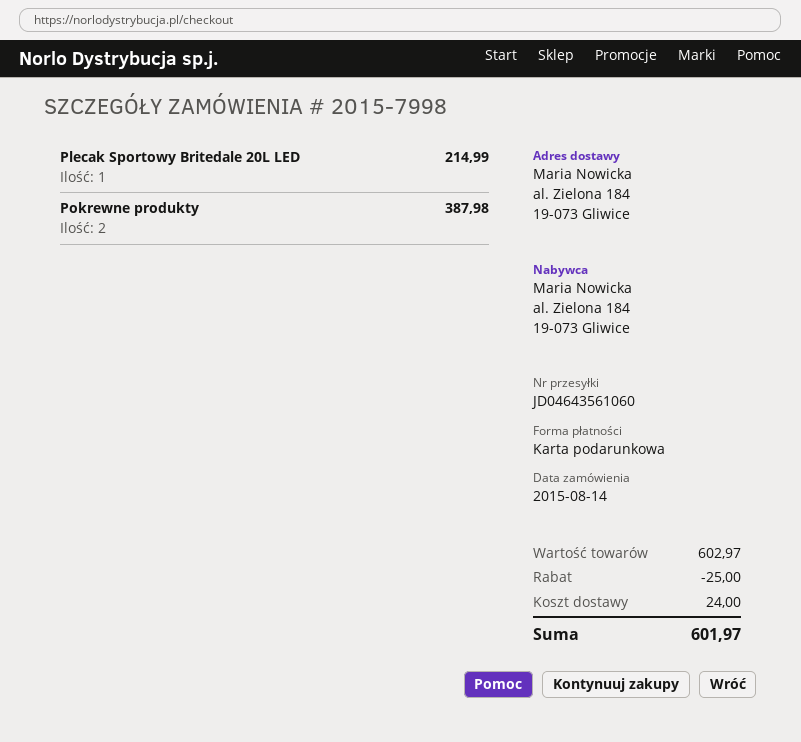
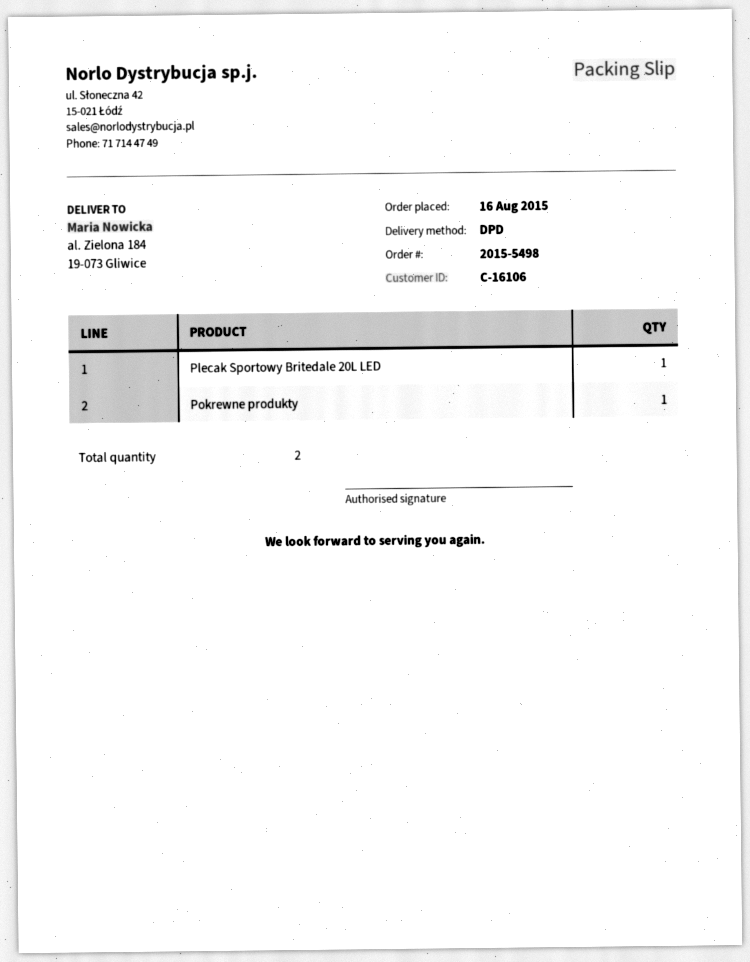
order number: 2015-7998 -> 2015-5498
order date: 2015-08-14 -> 2015-08-16
Pokrewne produkty: 2 -> 1

